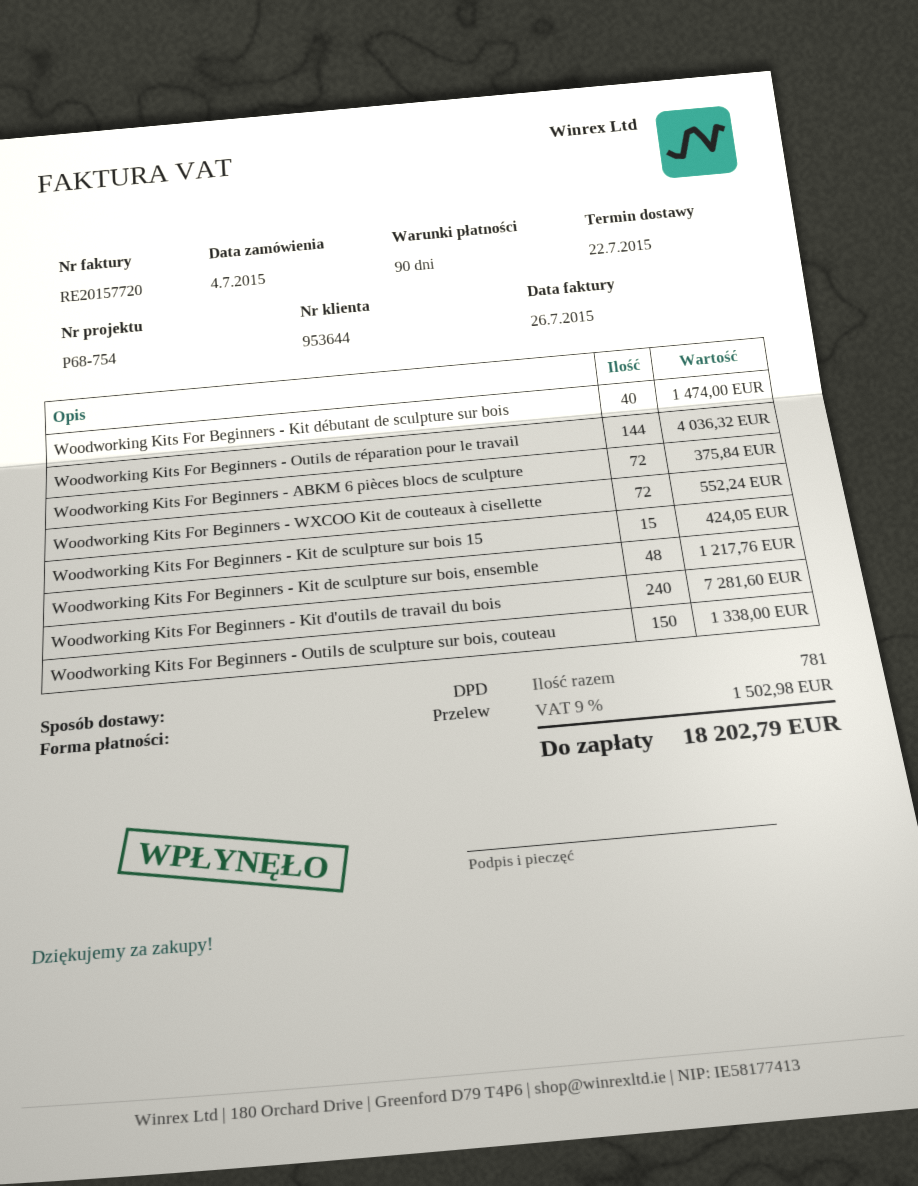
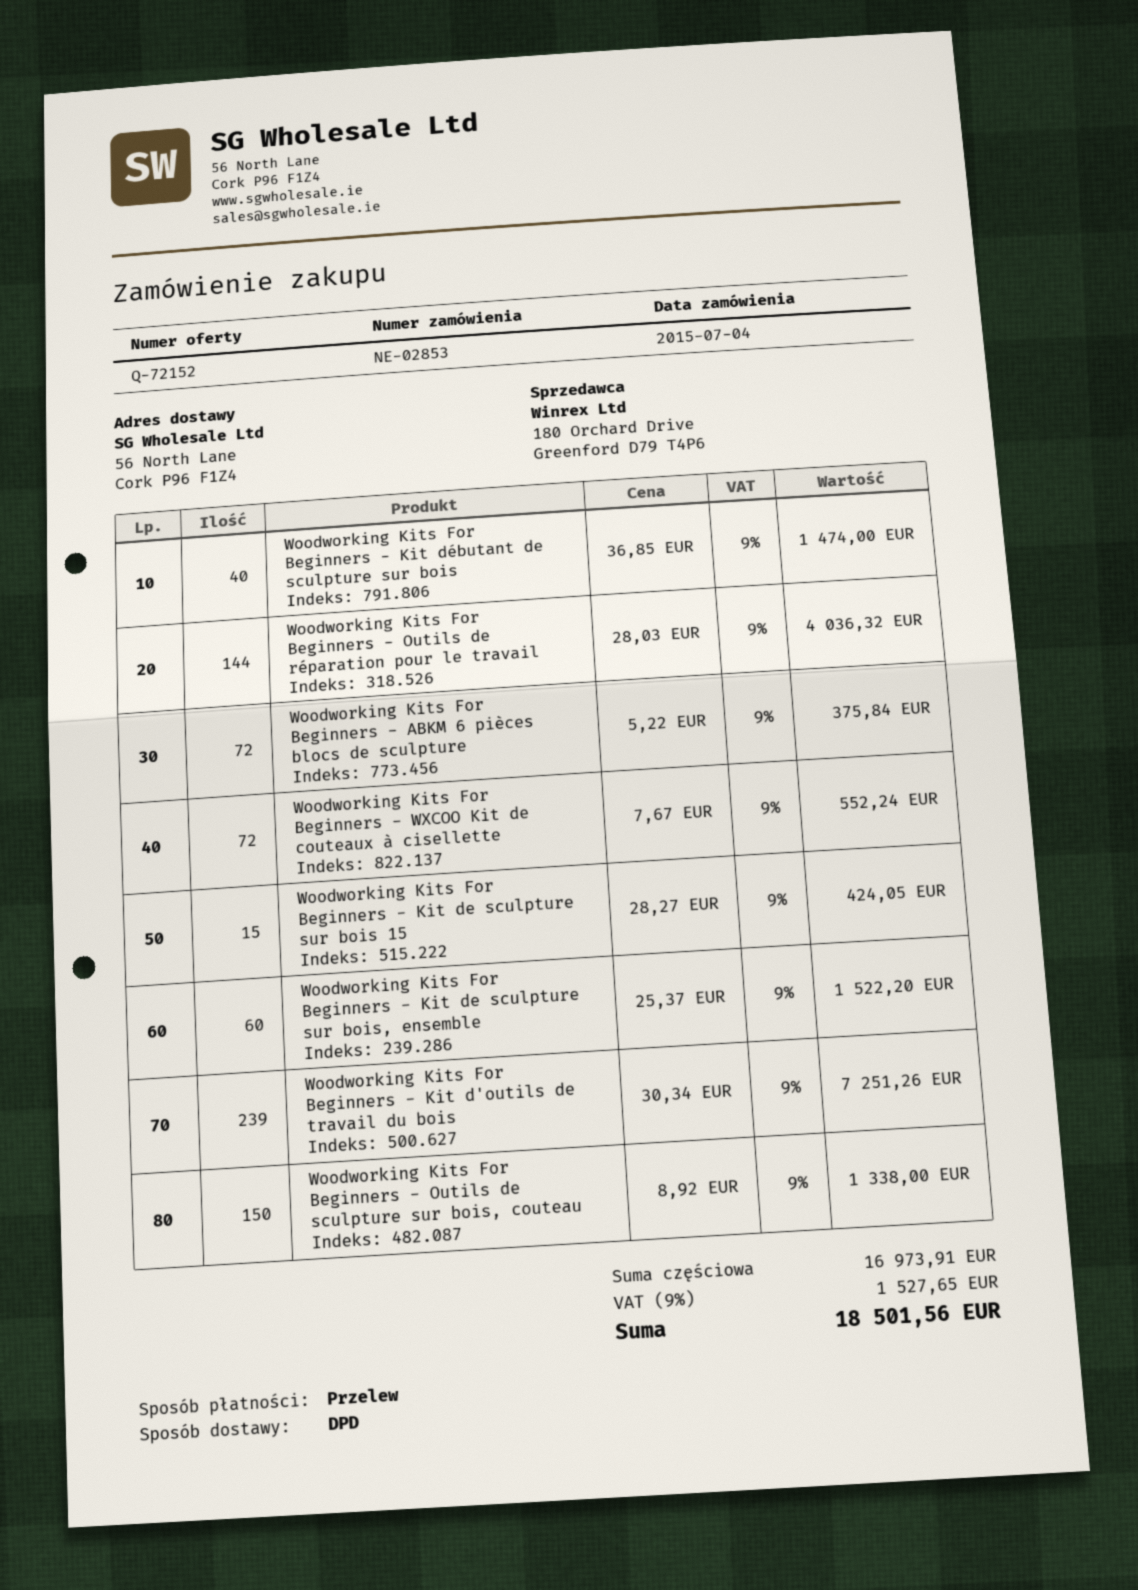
Woodworking Kits For Beginners - Kit de sculpture sur bois, ensemble: 48 for 1217.76 -> 60 for 1522.20
Woodworking Kits For Beginners - Kit d'outils de travail du bois: 240 for 7281.60 -> 239 for 7251.26
tax: 9% = 1502.98 -> 9% = 1527.65
total: 18202.79 -> 18501.56

